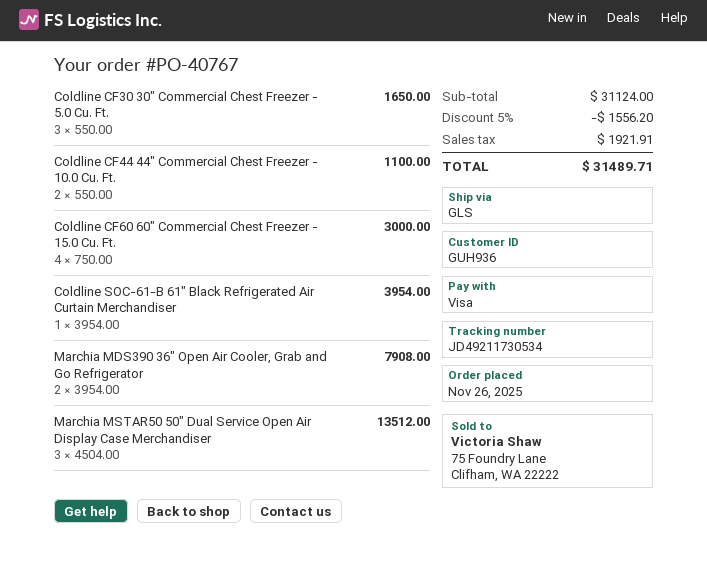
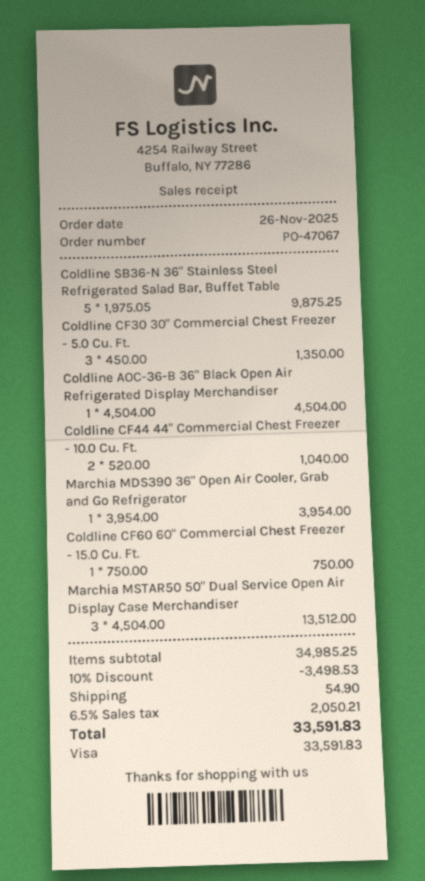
order number: PO-40767 -> PO-47067
Coldline CF30 30" Commercial Chest Freezer - 5.0 Cu. Ft.: 3 x 550.00 = 1650.00 -> 3 x 450.00 = 1350.00
Coldline CF44 44" Commercial Chest Freezer - 10.0 Cu. Ft.: 2 x 550.00 = 1100.00 -> 2 x 520.00 = 1040.00
Coldline CF60 60" Commercial Chest Freezer - 15.0 Cu. Ft.: 4 x 750.00 = 3000.00 -> 1 x 750.00 = 750.00
Coldline SOC-61-B 61" Black Refrigerated Air Curtain Merchandiser: 1 x 3954.00 = 3954.00 -> none
Marchia MDS390 36" Open Air Cooler, Grab and Go Refrigerator: 2 x 3954.00 = 7908.00 -> 1 x 3954.00 = 3954.00
Coldline SB36-N 36" Stainless Steel Refrigerated Salad Bar, Buffet Table: none -> 5 x 1975.05 = 9875.25
Coldline AOC-36-B 36" Black Open Air Refrigerated Display Merchandiser: none -> 1 x 4504.00 = 4504.00
subtotal: 31124.00 -> 34985.25
discount: 5% = 1556.20 -> 10% = 3498.53
shipping: none -> 54.90
tax: 1921.91 -> 2050.21
total: 31489.71 -> 33591.83

